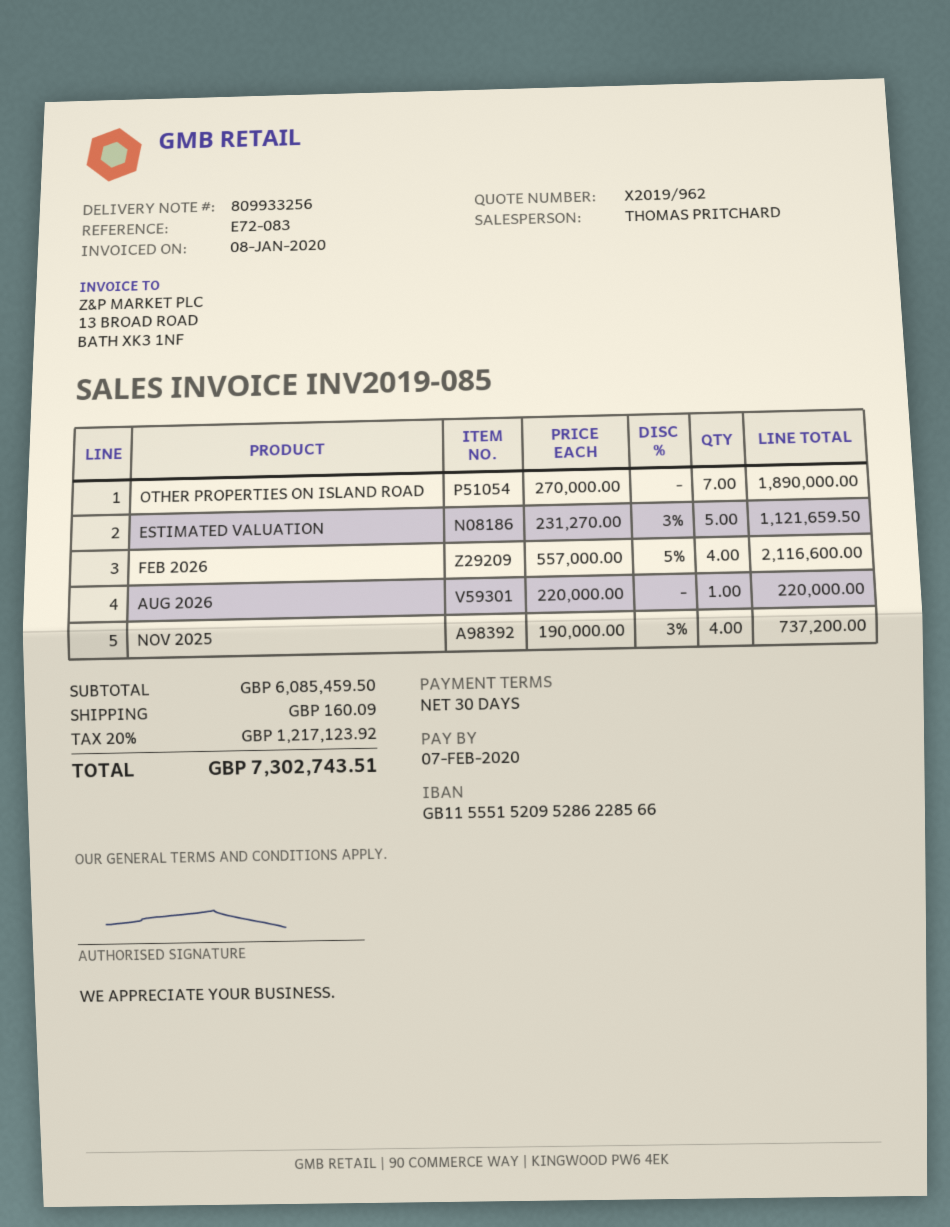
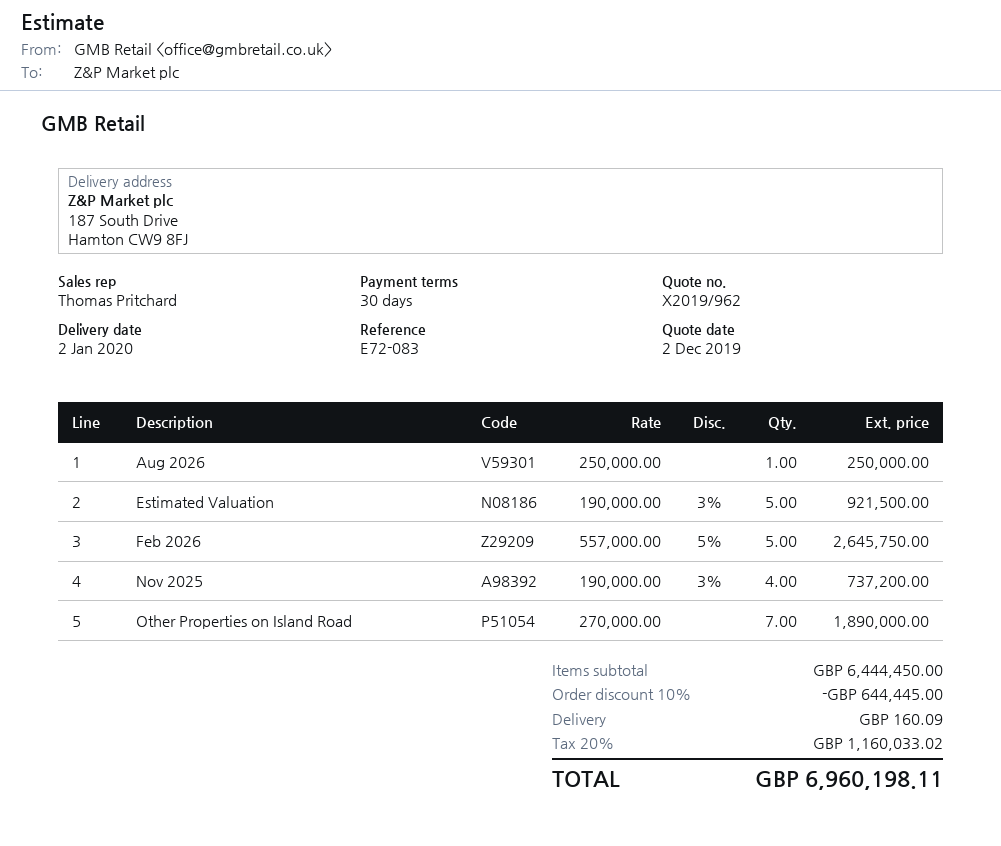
ESTIMATED VALUATION: 5 x 231270.00 - 3% = 1121659.50 -> 5 x 190000.00 - 3% = 921500.00
FEB 2026: 4 x 557000.00 - 5% = 2116600.00 -> 5 x 557000.00 - 5% = 2645750.00
AUG 2026: 1 x 220000.00 = 220000.00 -> 1 x 250000.00 = 250000.00
subtotal: 6085459.50 -> 6444450.00
discount: none -> 10% = 644445.00
tax: 20% = 1217123.92 -> 20% = 1160033.02
total: 7302743.51 -> 6960198.11

